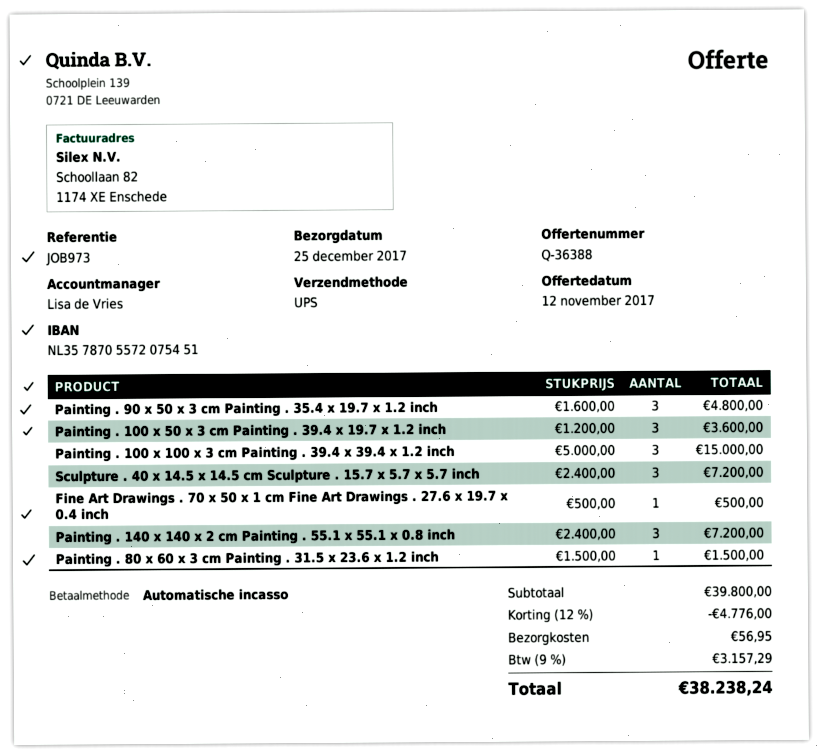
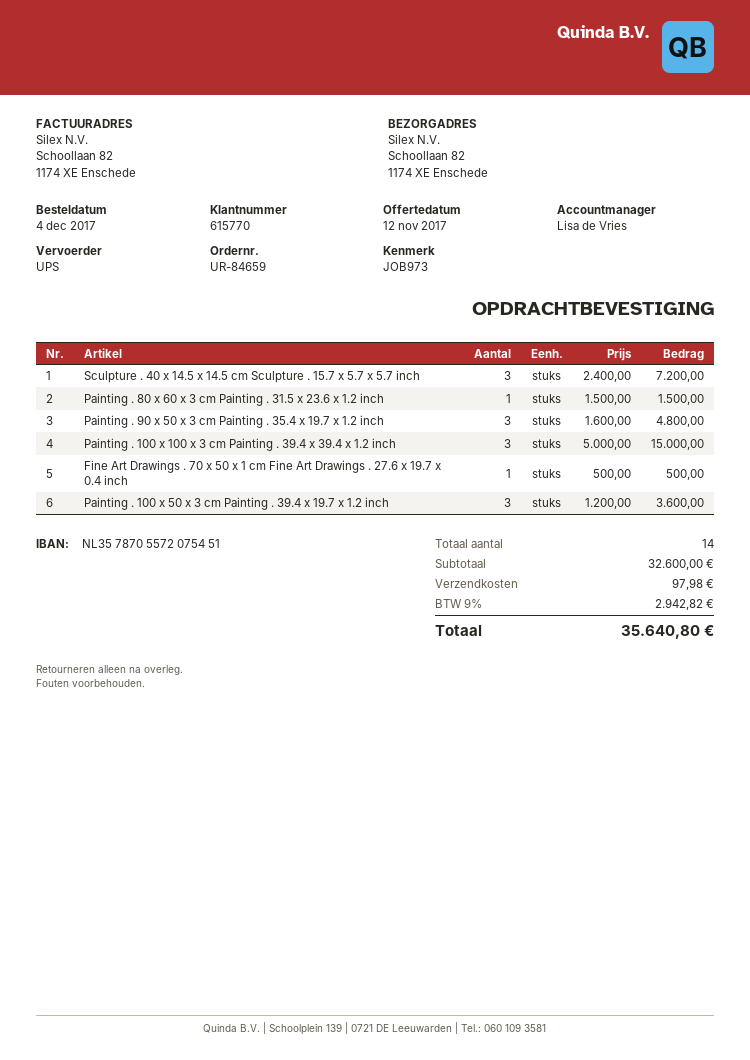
Painting . 140 x 140 x 2 cm Painting . 55.1 x 55.1 x 0.8 inch: 3 x 2400.00 = 7200.00 -> none
subtotal: 39800.00 -> 32600.00
discount: 12% = 4776.00 -> none
shipping: 56.95 -> 97.98
tax: 9% = 3157.29 -> 9% = 2942.82
total: 38238.24 -> 35640.80

